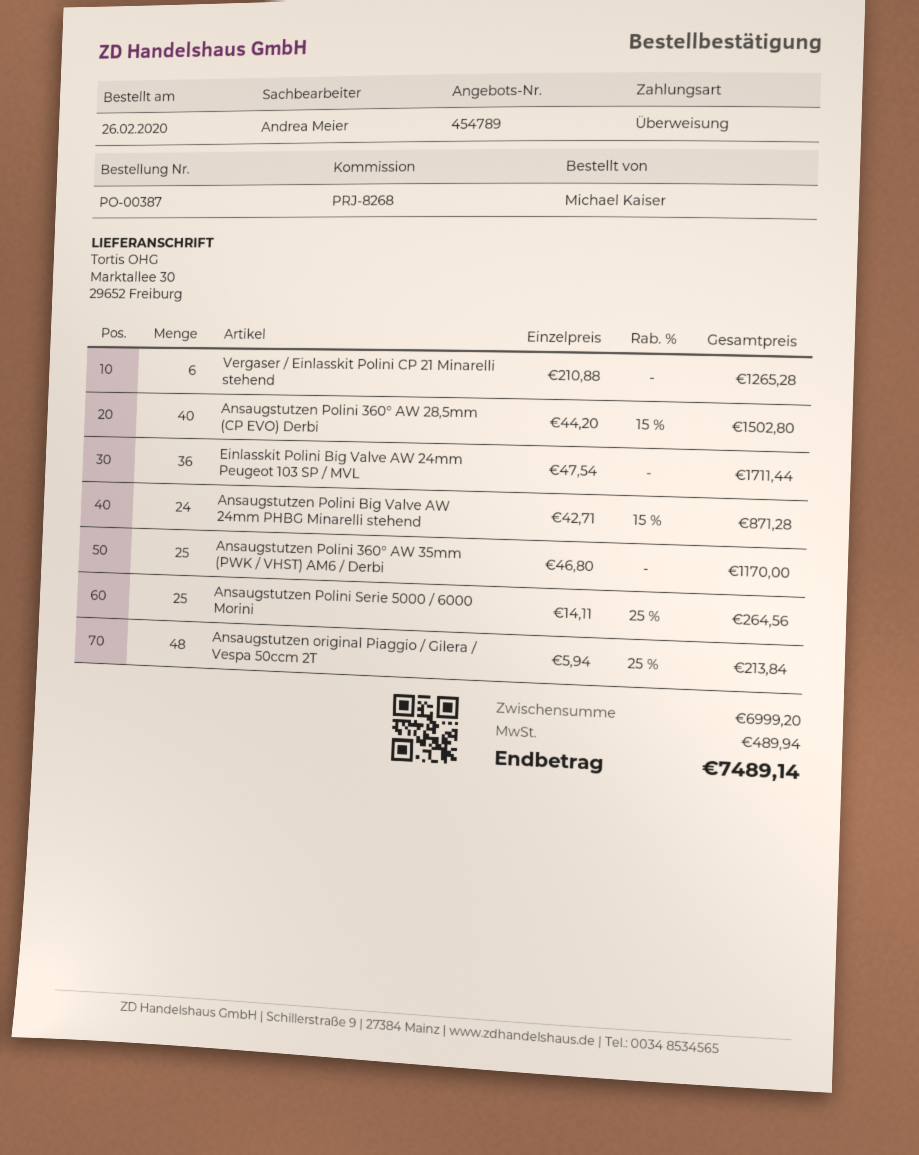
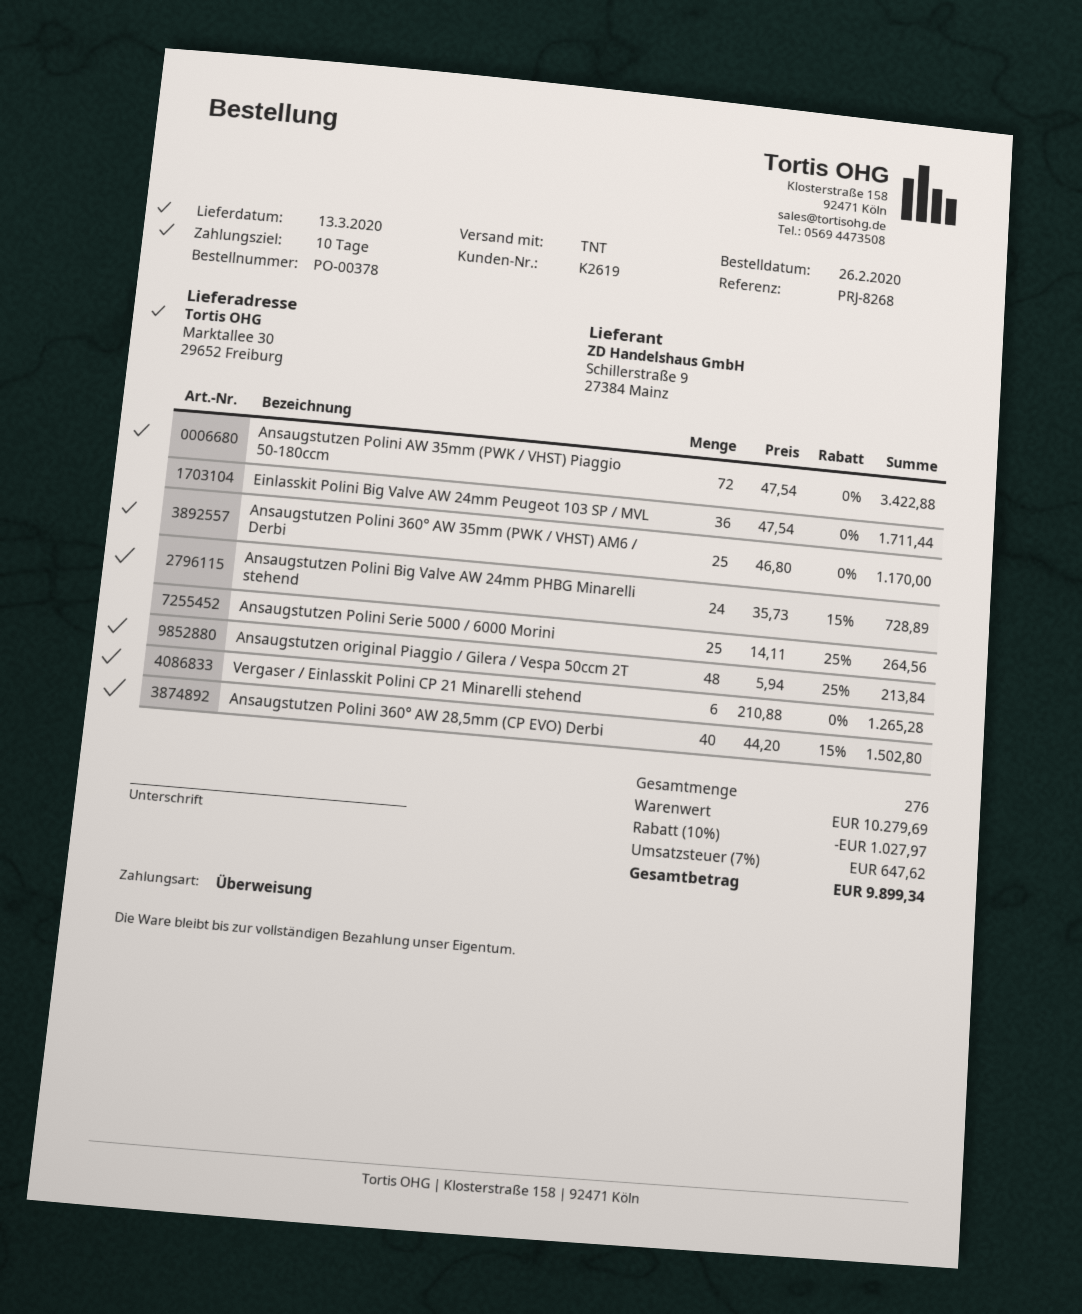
order number: PO-00387 -> PO-00378
Ansaugstutzen Polini Big Valve AW 24mm PHBG Minarelli stehend: 24 x 42.71 - 15% = 871.28 -> 24 x 35.73 - 15% = 728.89
Ansaugstutzen Polini AW 35mm (PWK / VHST) Piaggio 50-180ccm: none -> 72 x 47.54 = 3422.88
subtotal: 6999.20 -> 10279.69
discount: none -> 10% = 1027.97
tax: 489.94 -> 647.62
total: 7489.14 -> 9899.34

